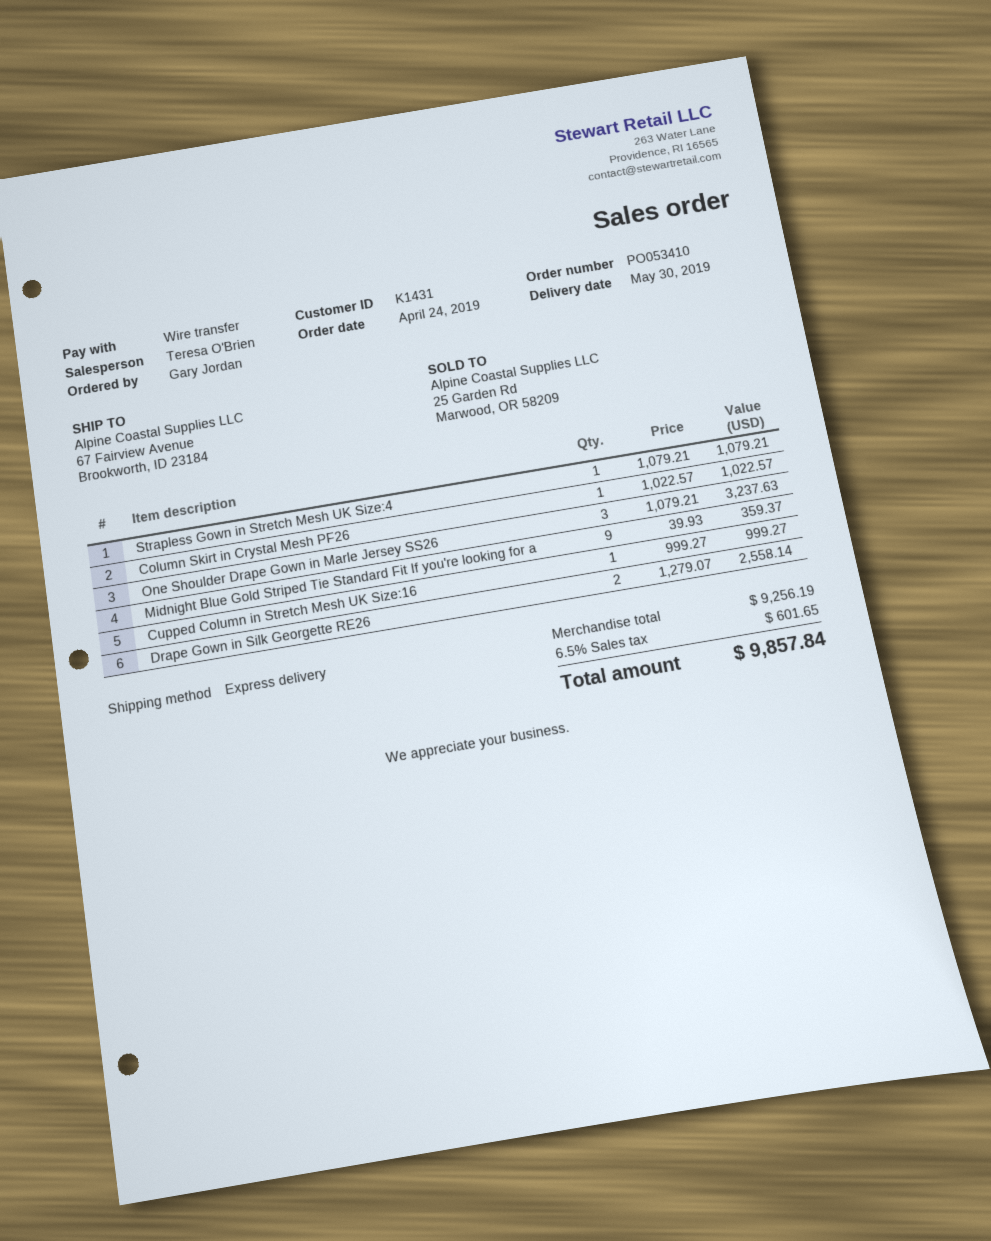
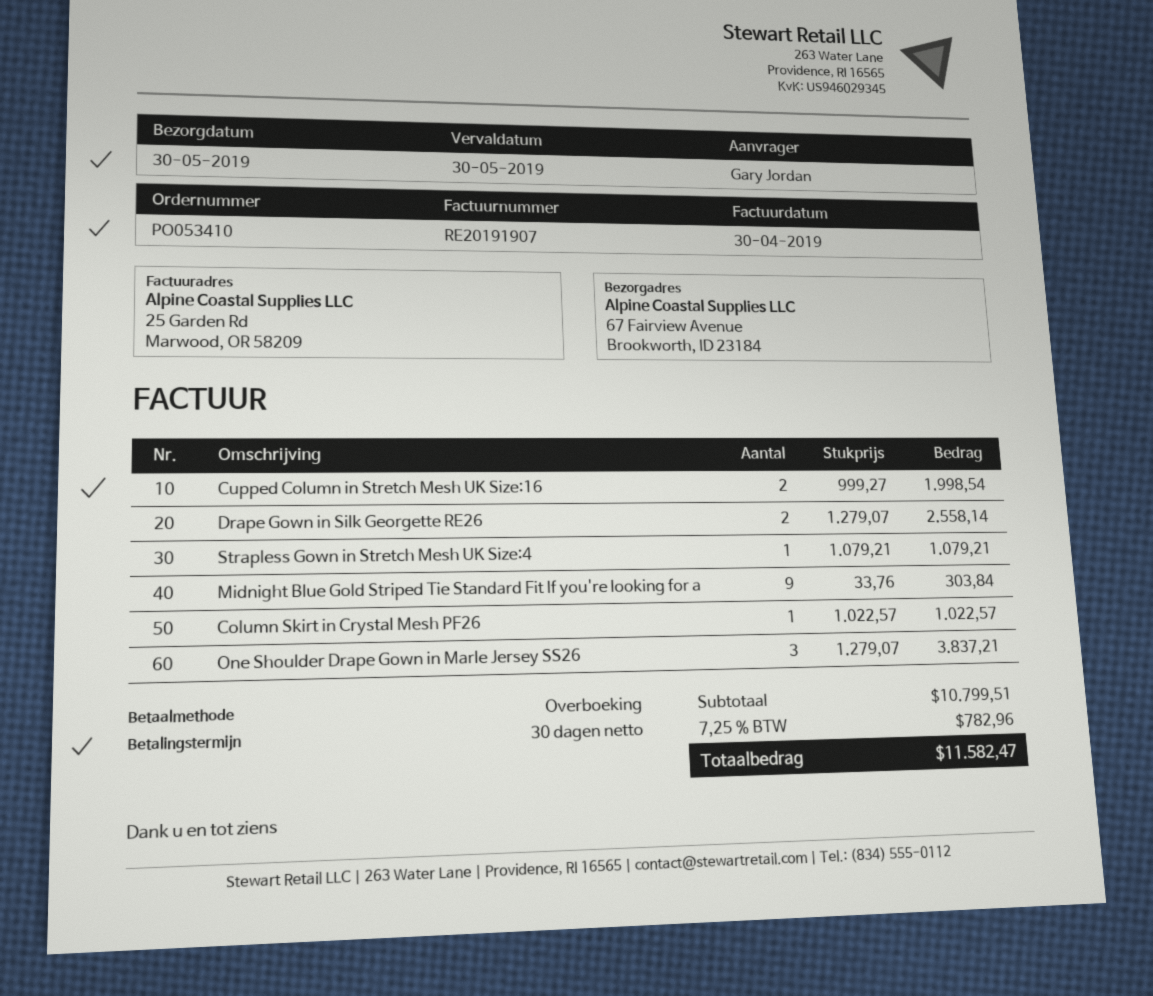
One Shoulder Drape Gown in Marle Jersey SS26: 3 x 1079.21 = 3237.63 -> 3 x 1279.07 = 3837.21
Midnight Blue Gold Striped Tie Standard Fit If you're looking for a: 9 x 39.93 = 359.37 -> 9 x 33.76 = 303.84
Cupped Column in Stretch Mesh UK Size:16: 1 x 999.27 = 999.27 -> 2 x 999.27 = 1998.54
subtotal: 9256.19 -> 10799.51
tax: 6.5% = 601.65 -> 7.25% = 782.96
total: 9857.84 -> 11582.47

